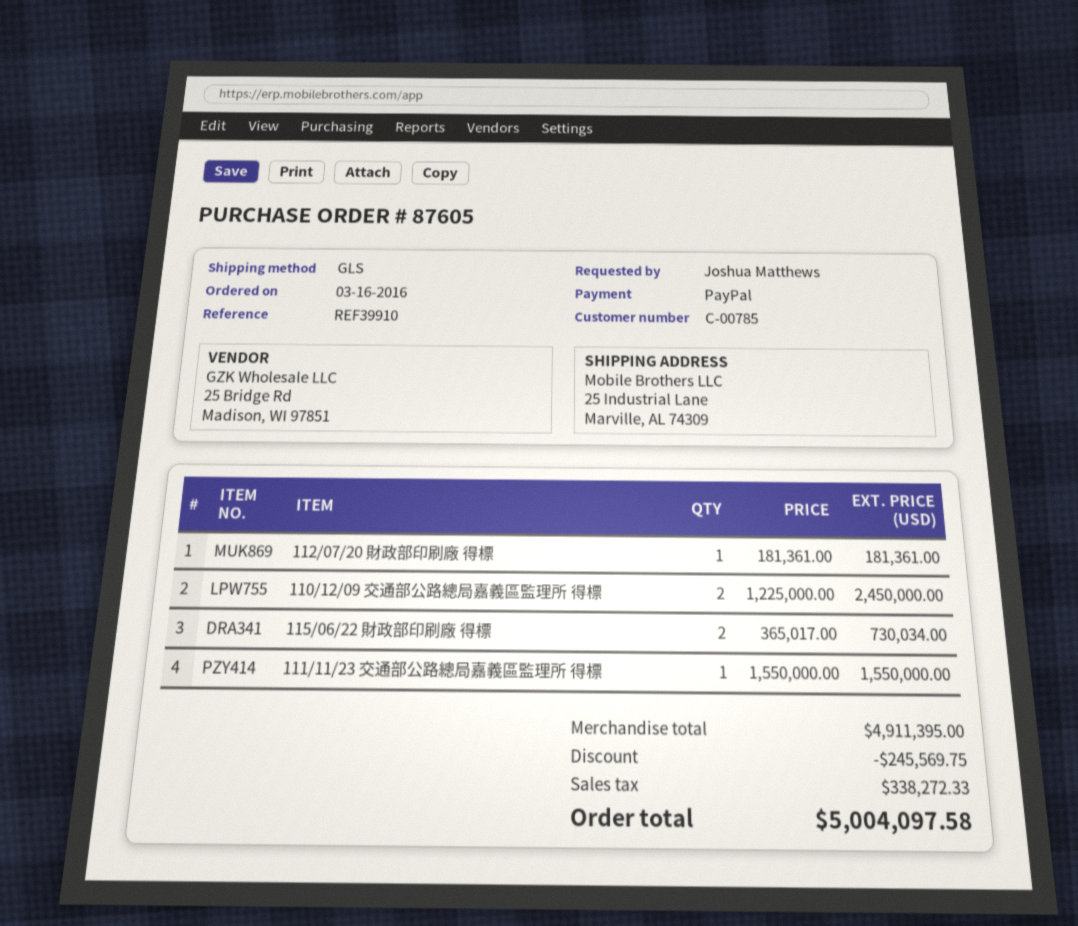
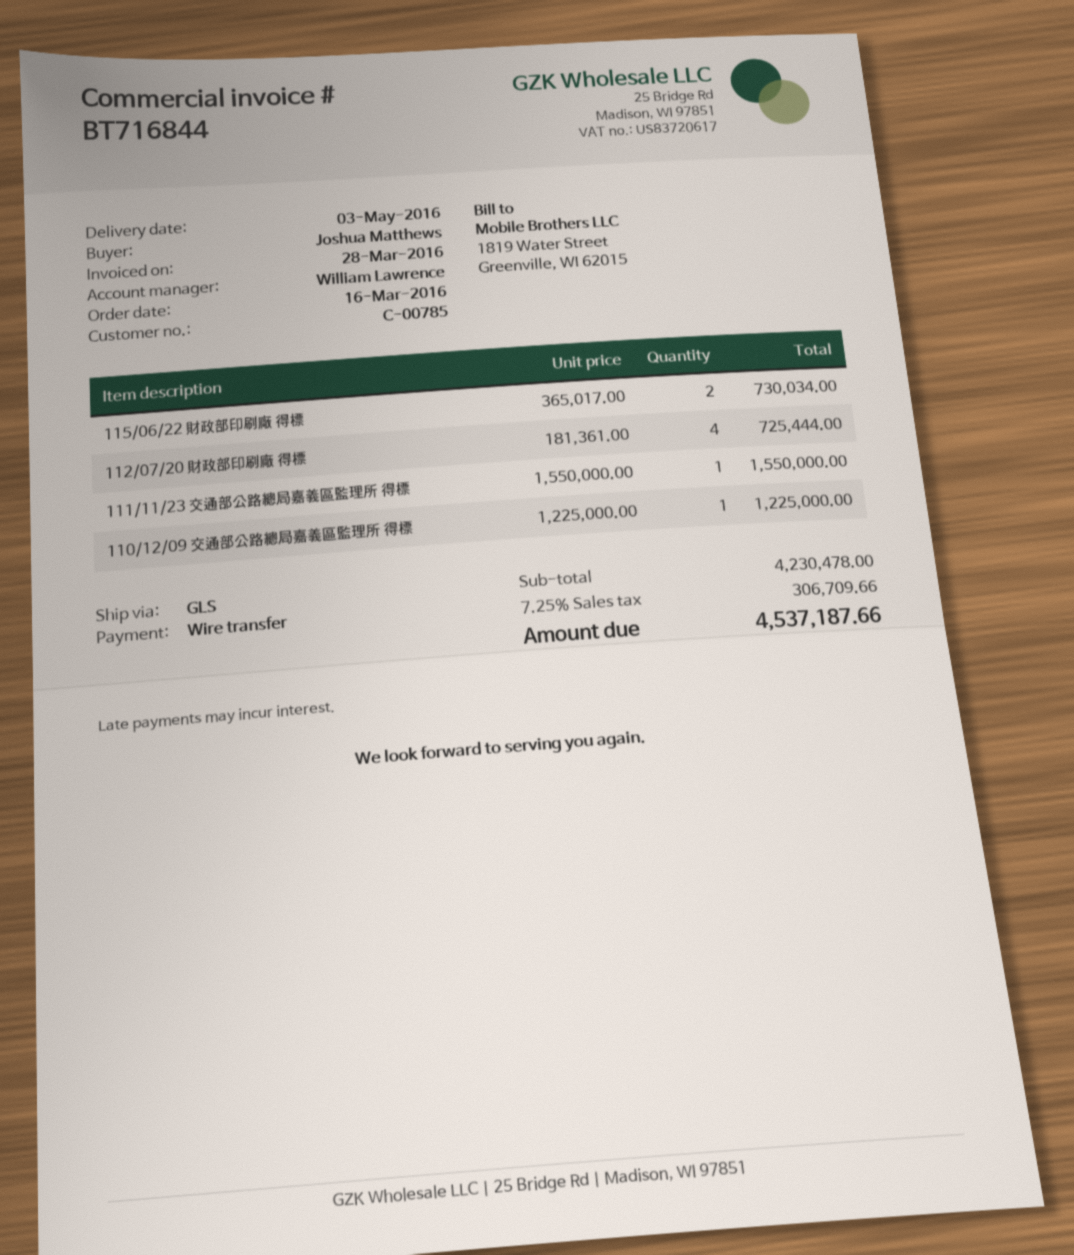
payment method: PayPal -> bank transfer
112/07/20 財政部印刷廠 得標: 1 x 181361.00 = 181361.00 -> 4 x 181361.00 = 725444.00
110/12/09 交通部公路總局嘉義區監理所 得標: 2 x 1225000.00 = 2450000.00 -> 1 x 1225000.00 = 1225000.00
subtotal: 4911395.00 -> 4230478.00
discount: 245569.75 -> none
tax: 338272.33 -> 306709.66
total: 5004097.58 -> 4537187.66

